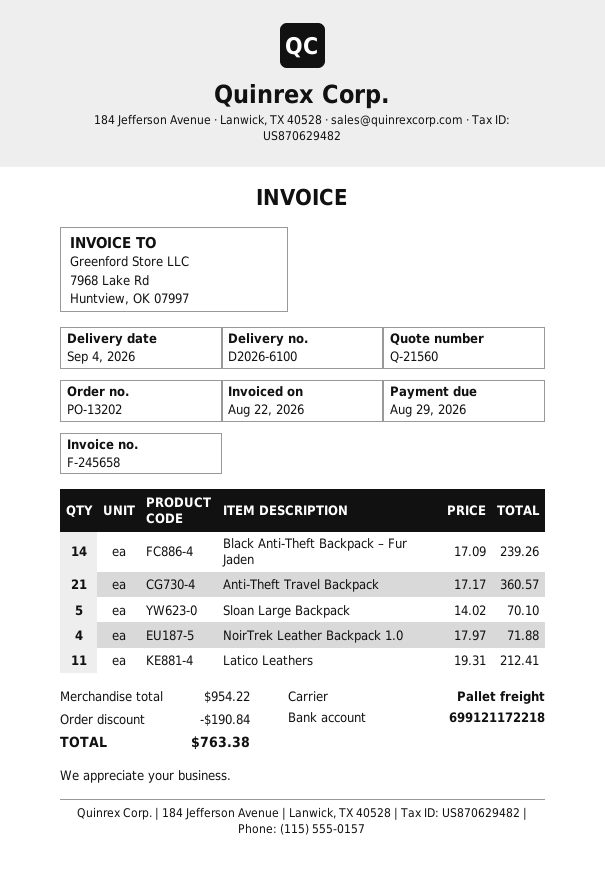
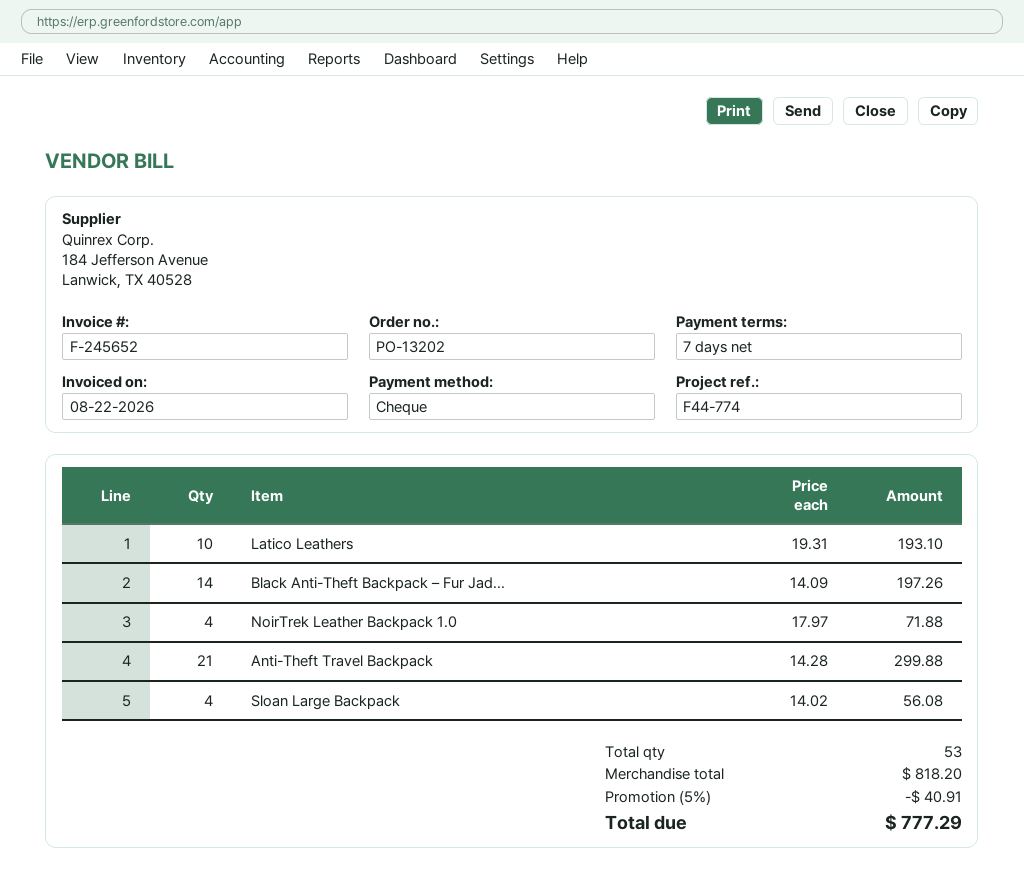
invoice number: F-245658 -> F-245652
Black Anti-Theft Backpack – Fur Jaden: 14 x 17.09 = 239.26 -> 14 x 14.09 = 197.26
Anti-Theft Travel Backpack: 21 x 17.17 = 360.57 -> 21 x 14.28 = 299.88
Sloan Large Backpack: 5 x 14.02 = 70.10 -> 4 x 14.02 = 56.08
Latico Leathers: 11 x 19.31 = 212.41 -> 10 x 19.31 = 193.10
subtotal: 954.22 -> 818.20
discount: 190.84 -> 40.91
total: 763.38 -> 777.29

